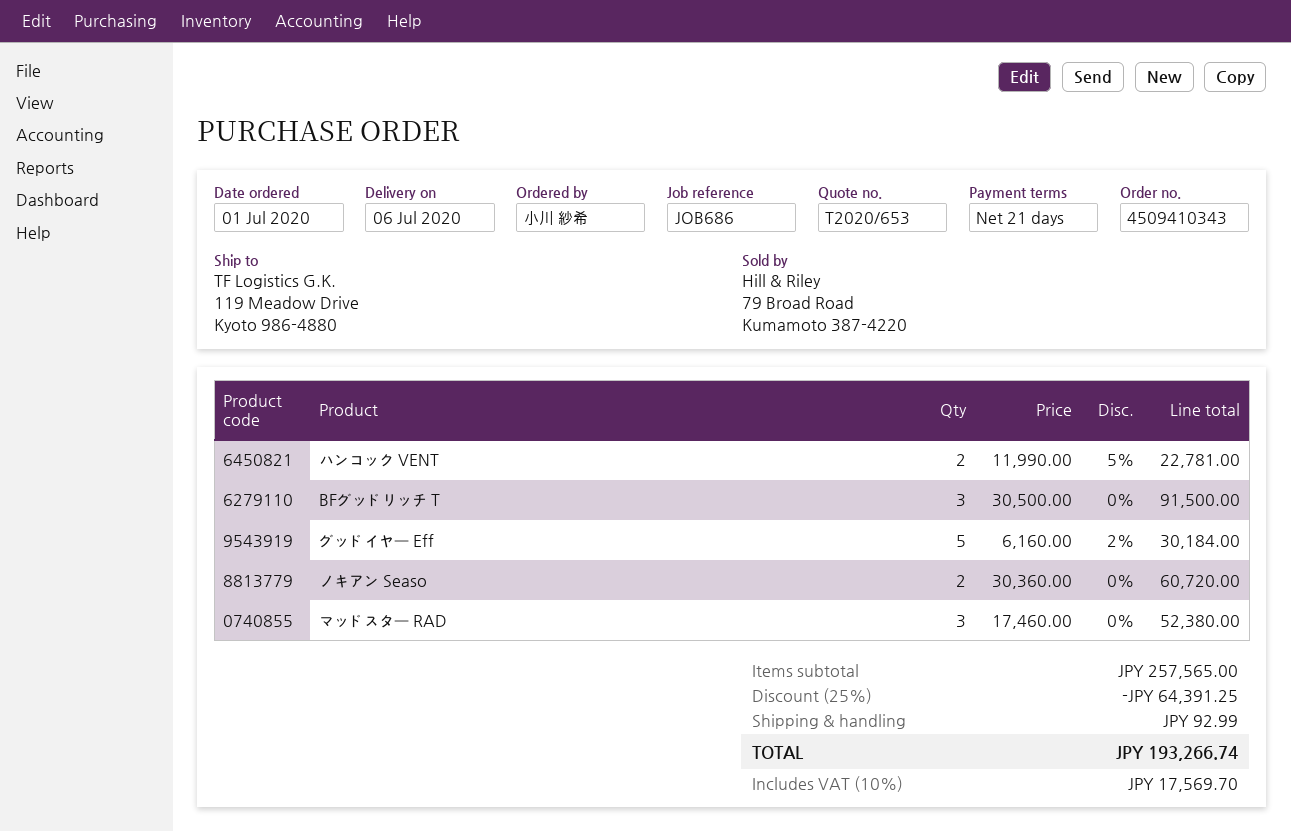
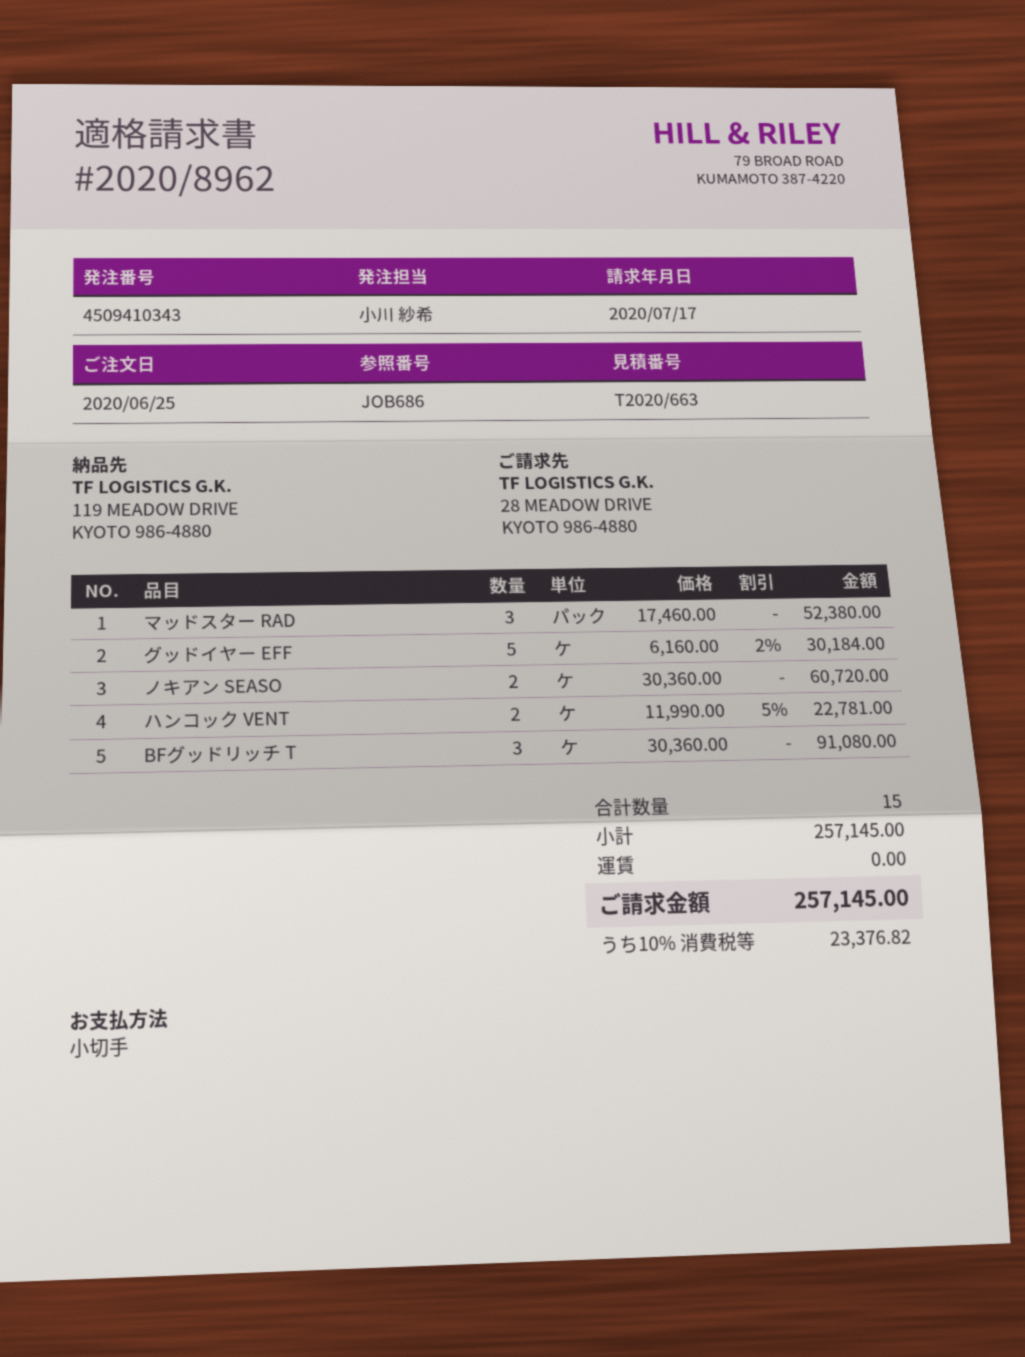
quote number: T2020/653 -> T2020/663
order date: 2020-07-01 -> 2020-06-25
BFグッドリッチ T: 3 x 30500.00 = 91500.00 -> 3 x 30360.00 = 91080.00
subtotal: 257565.00 -> 257145.00
discount: 25% = 64391.25 -> none
shipping: 92.99 -> 0.00
tax: 10% = 17569.70 -> 10% = 23376.82
total: 193266.74 -> 257145.00

